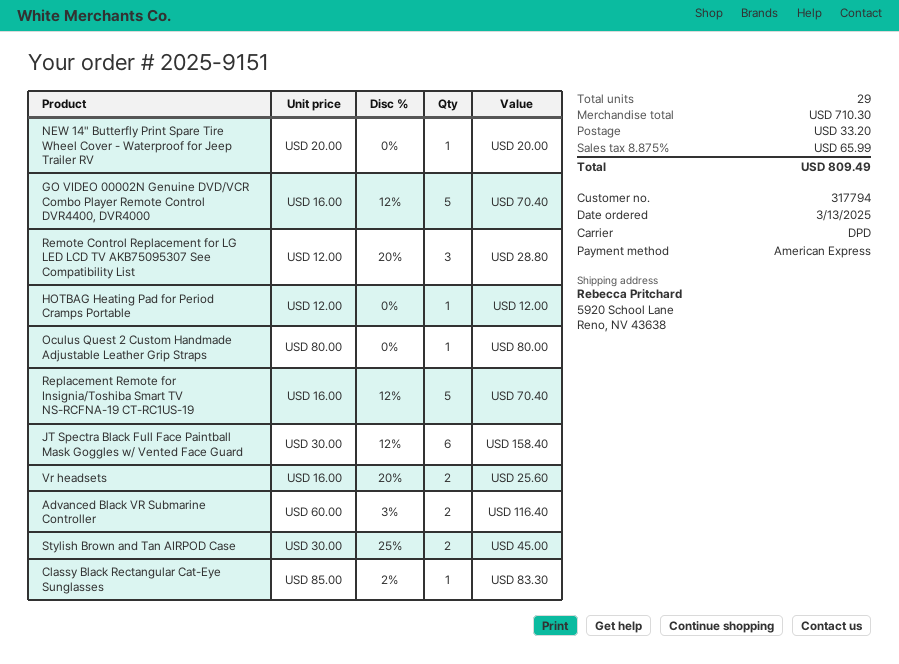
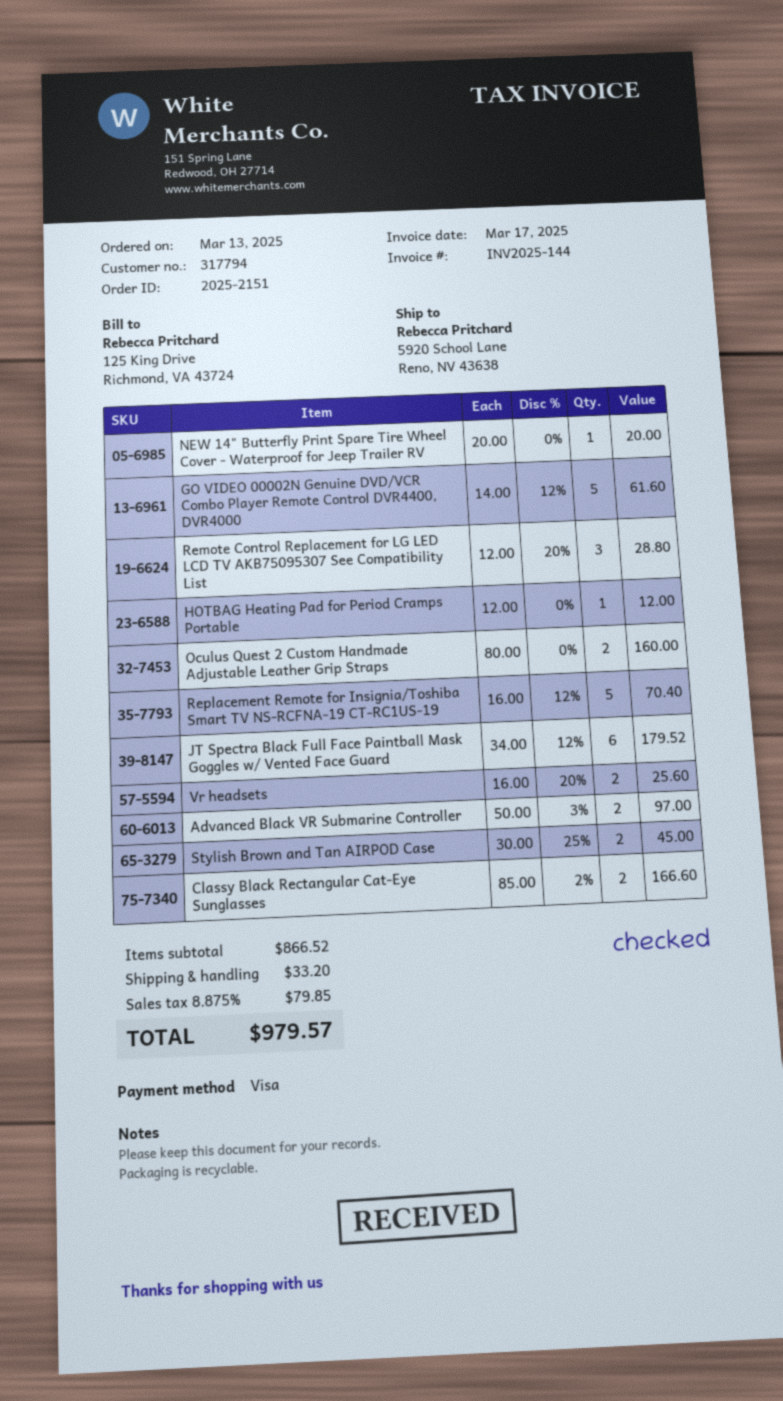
order number: 2025-9151 -> 2025-2151
payment method: American Express -> Visa
GO VIDEO 00002N Genuine DVD/VCR Combo Player Remote Control DVR4400, DVR4000: 5 x 16.00 - 12% = 70.40 -> 5 x 14.00 - 12% = 61.60
Oculus Quest 2 Custom Handmade Adjustable Leather Grip Straps: 1 x 80.00 = 80.00 -> 2 x 80.00 = 160.00
JT Spectra Black Full Face Paintball Mask Goggles w/ Vented Face Guard: 6 x 30.00 - 12% = 158.40 -> 6 x 34.00 - 12% = 179.52
Advanced Black VR Submarine Controller: 2 x 60.00 - 3% = 116.40 -> 2 x 50.00 - 3% = 97.00
Classy Black Rectangular Cat-Eye Sunglasses: 1 x 85.00 - 2% = 83.30 -> 2 x 85.00 - 2% = 166.60
subtotal: 710.30 -> 866.52
tax: 8.875% = 65.99 -> 8.875% = 79.85
total: 809.49 -> 979.57

